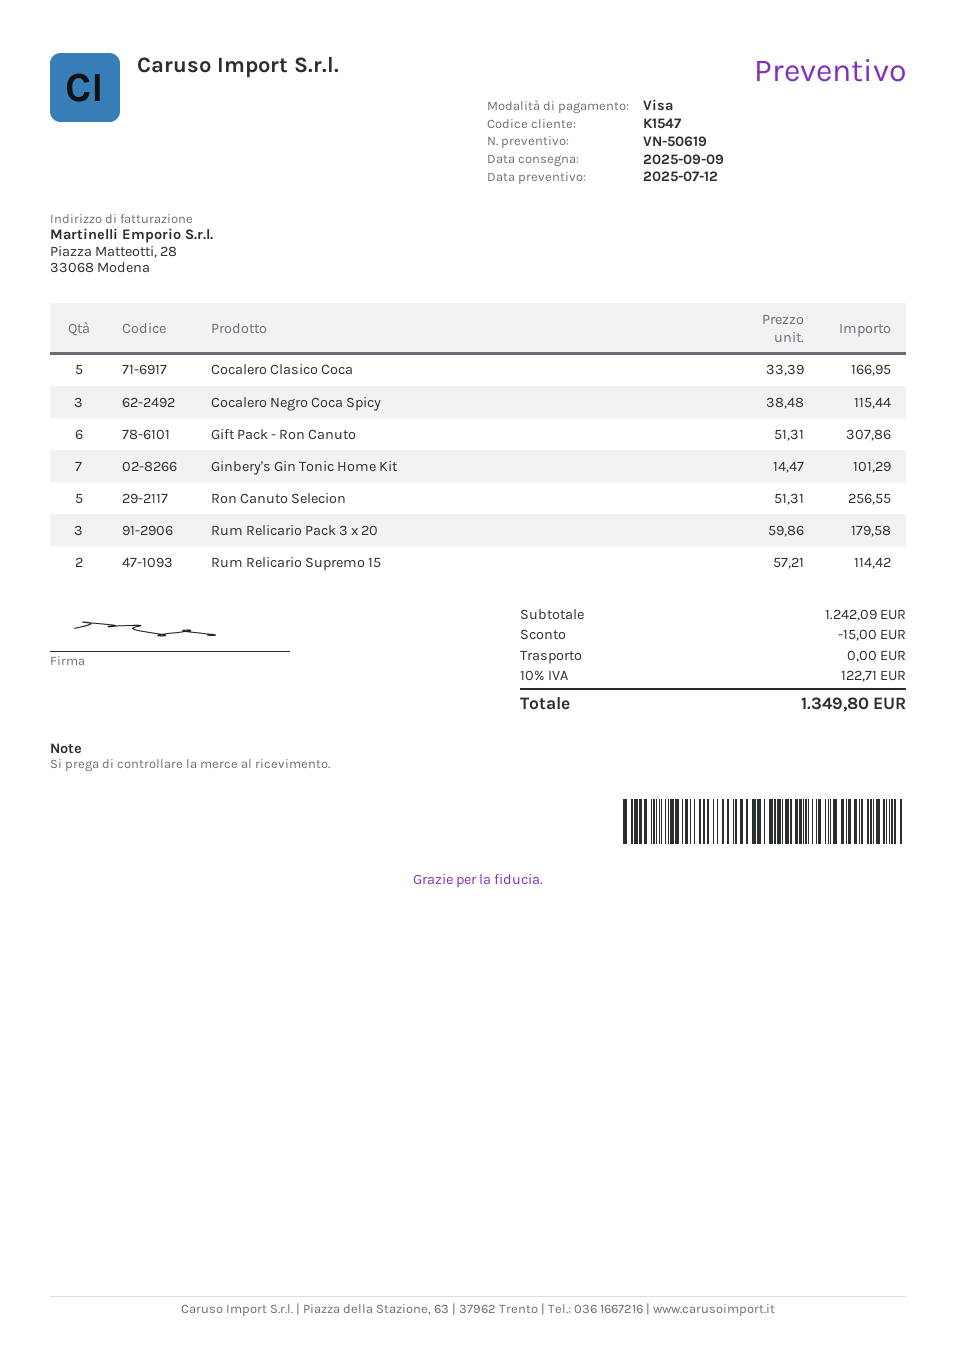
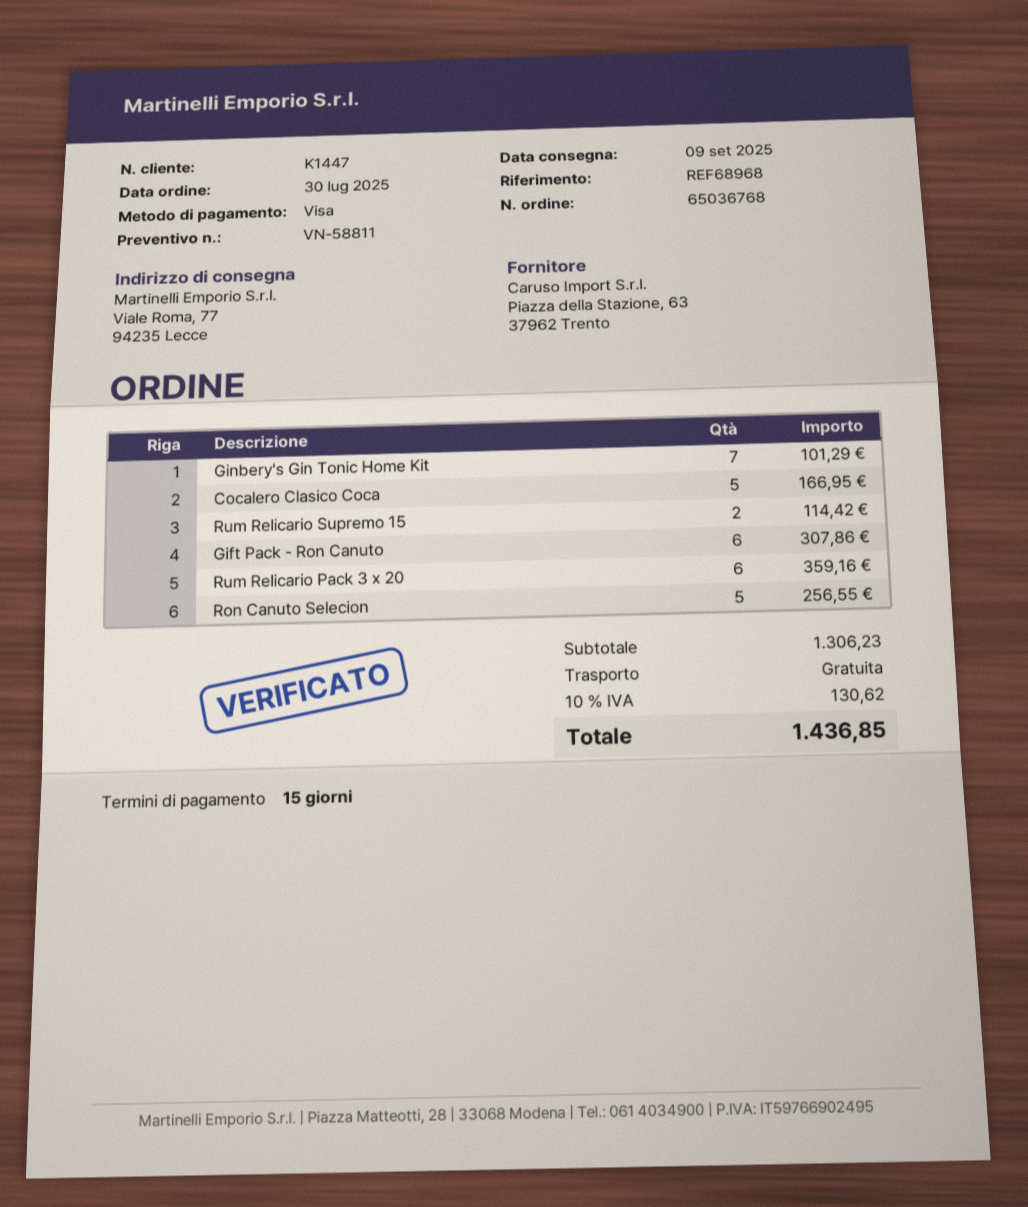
quote number: VN-50619 -> VN-58811
customer number: K1547 -> K1447
Cocalero Negro Coca Spicy: 3 for 115.44 -> none
Rum Relicario Pack 3 x 20: 3 for 179.58 -> 6 for 359.16
subtotal: 1242.09 -> 1306.23
discount: 15.00 -> none
tax: 10% = 122.71 -> 10% = 130.62
total: 1349.80 -> 1436.85

